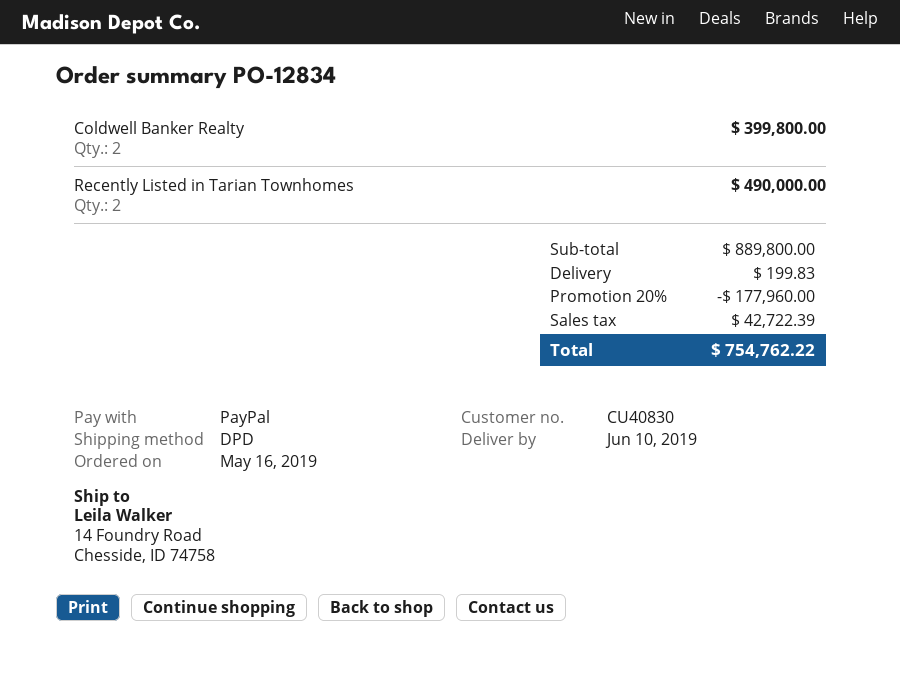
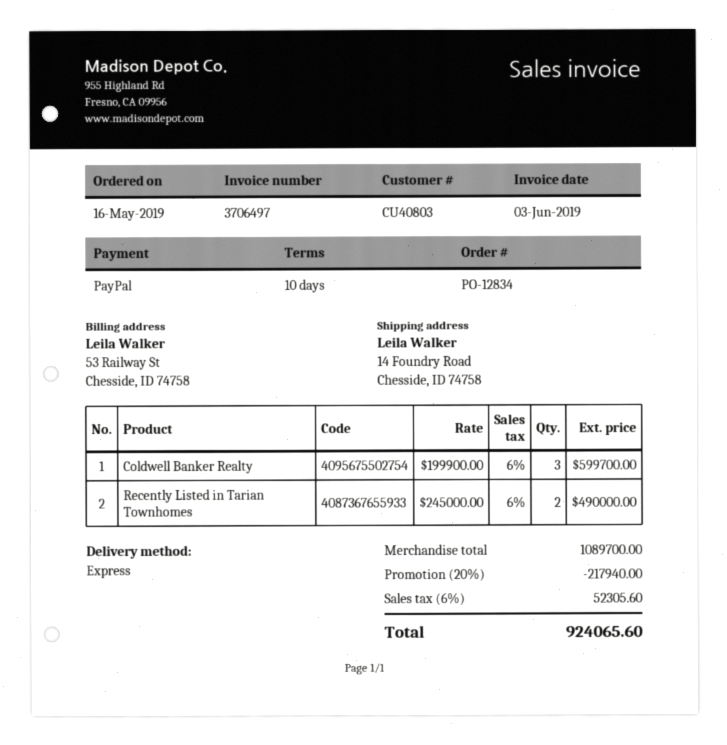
customer number: CU40830 -> CU40803
shipping method: DPD -> express
Coldwell Banker Realty: 2 for 399800.00 -> 3 for 599700.00
subtotal: 889800.00 -> 1089700.00
discount: 20% = 177960.00 -> 20% = 217940.00
shipping: 199.83 -> none
tax: 42722.39 -> 52305.60
total: 754762.22 -> 924065.60

